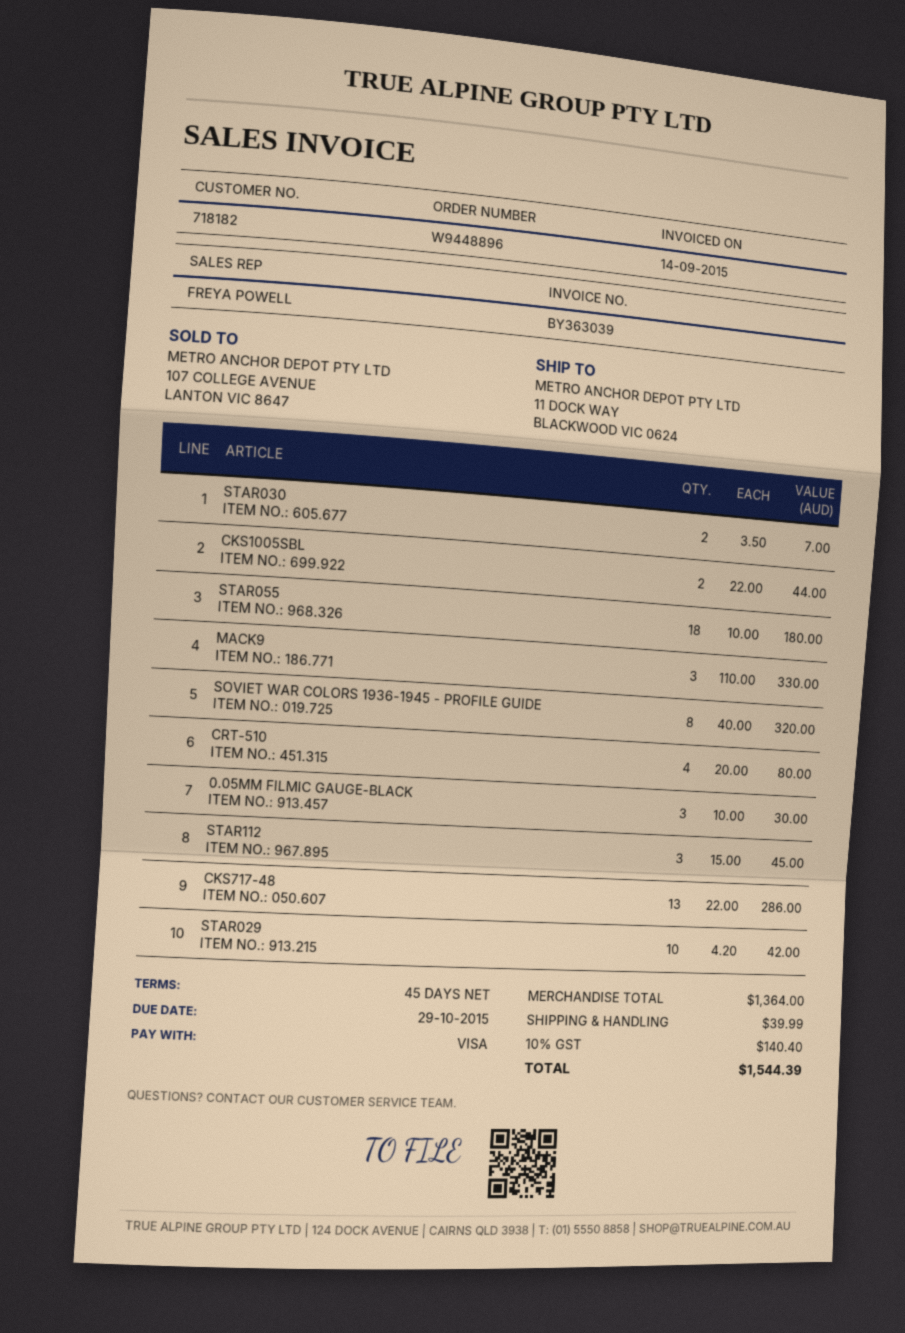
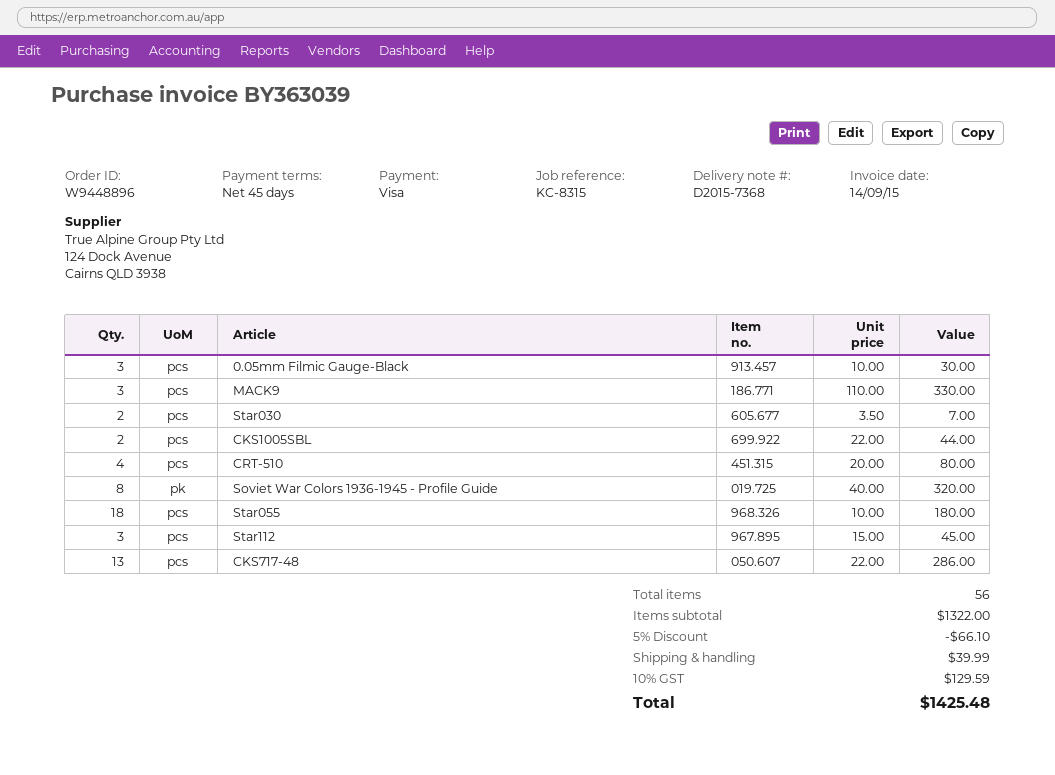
STAR029: 10 x 4.20 = 42.00 -> none
subtotal: 1364.00 -> 1322.00
discount: none -> 5% = 66.10
tax: 10% = 140.40 -> 10% = 129.59
total: 1544.39 -> 1425.48

